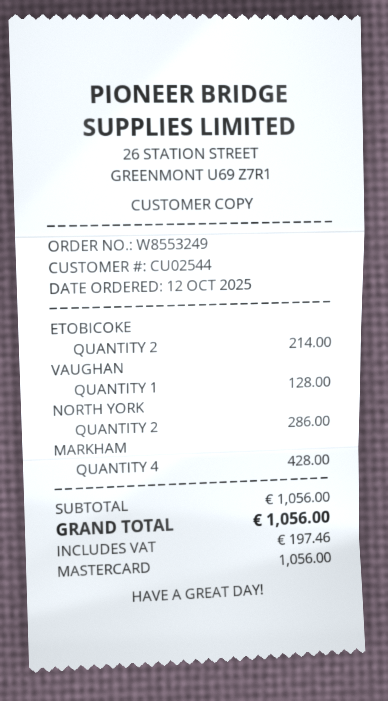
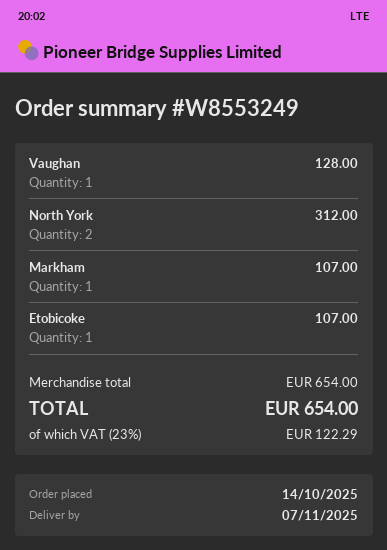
order date: 2025-10-12 -> 2025-10-14
ETOBICOKE: 2 for 214.00 -> 1 for 107.00
NORTH YORK: 2 for 286.00 -> 2 for 312.00
MARKHAM: 4 for 428.00 -> 1 for 107.00
subtotal: 1056.00 -> 654.00
tax: 197.46 -> 122.29
total: 1056.00 -> 654.00

